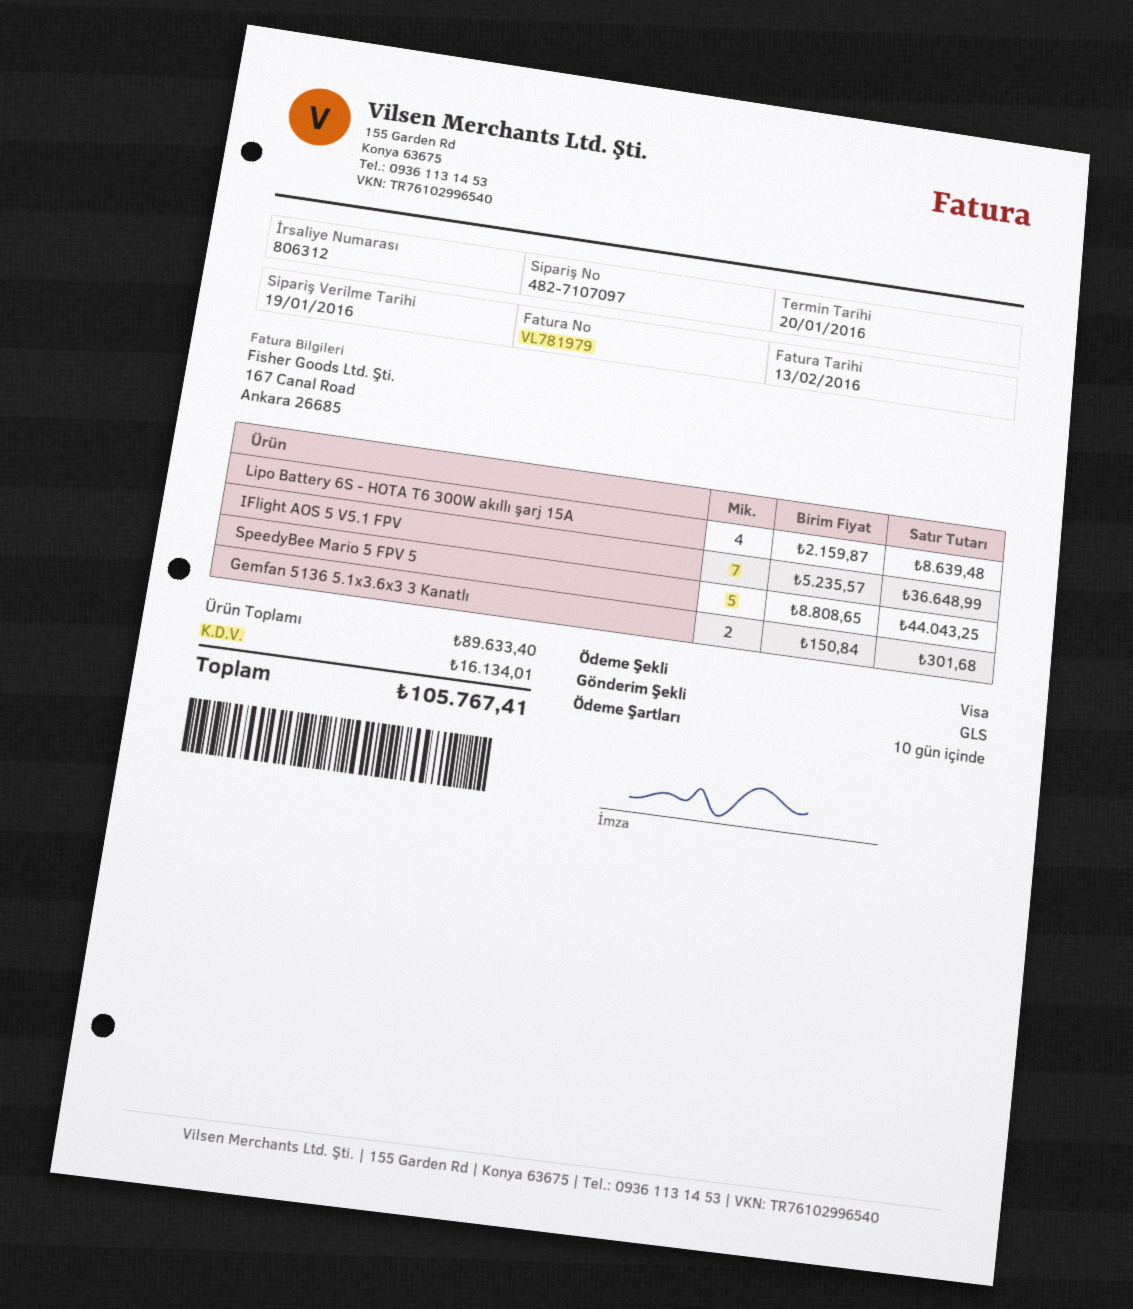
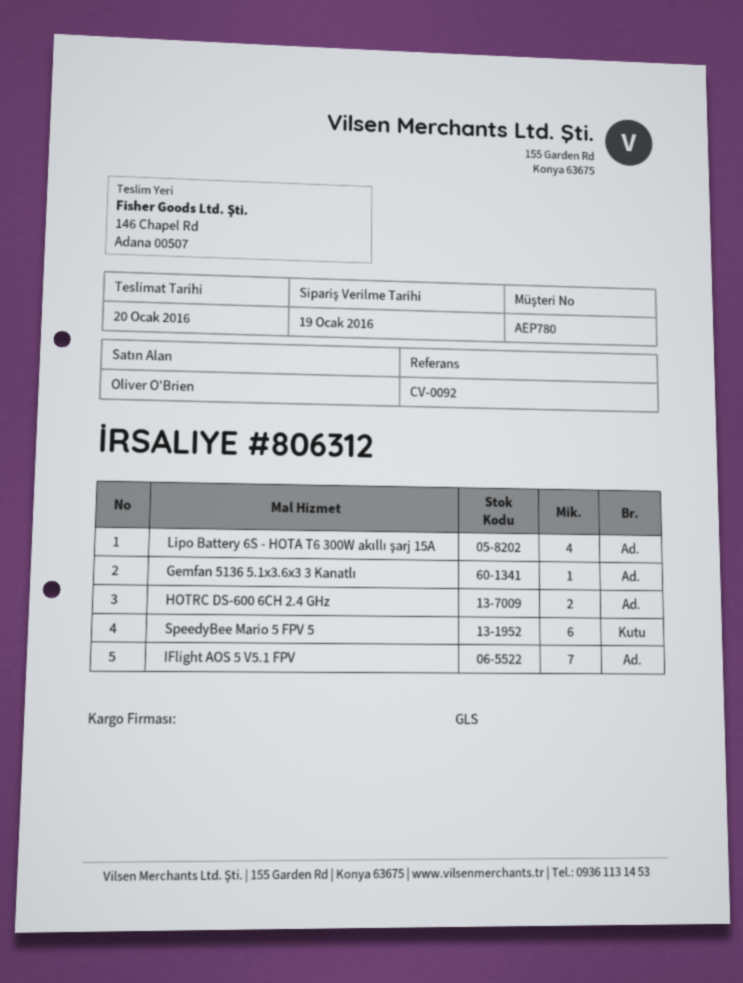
SpeedyBee Mario 5 FPV 5: 5 -> 6
Gemfan 5136 5.1x3.6x3 3 Kanatlı: 2 -> 1
HOTRC DS-600 6CH 2.4 GHz: none -> 2

